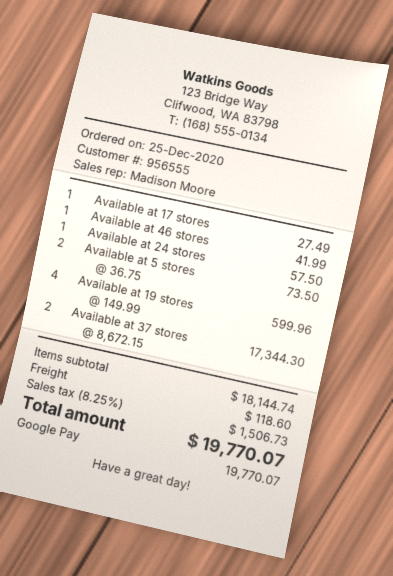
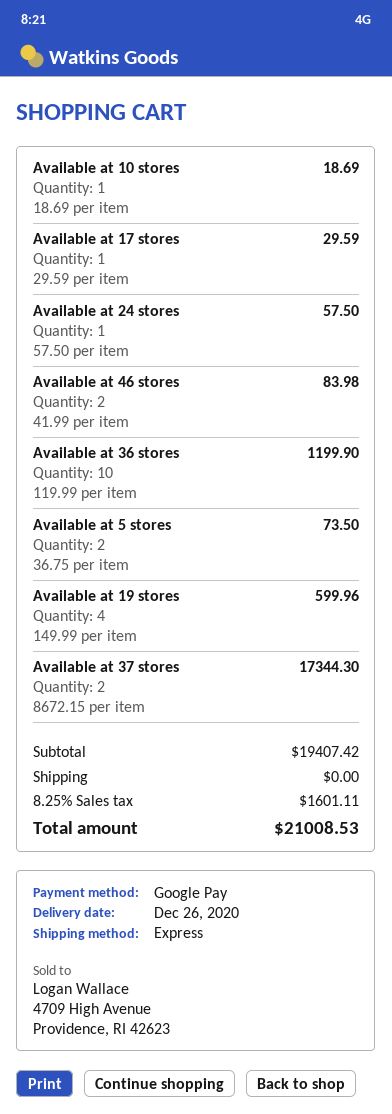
Available at 17 stores: 1 x 27.49 = 27.49 -> 1 x 29.59 = 29.59
Available at 46 stores: 1 x 41.99 = 41.99 -> 2 x 41.99 = 83.98
Available at 10 stores: none -> 1 x 18.69 = 18.69
Available at 36 stores: none -> 10 x 119.99 = 1199.90
subtotal: 18144.74 -> 19407.42
shipping: 118.60 -> 0.00
tax: 8.25% = 1506.73 -> 8.25% = 1601.11
total: 19770.07 -> 21008.53

